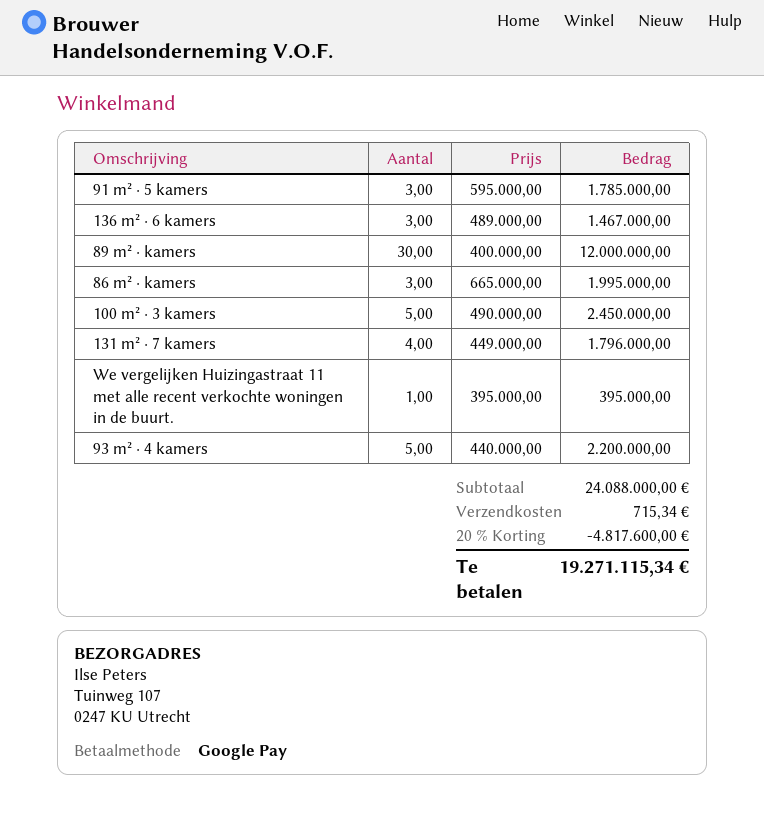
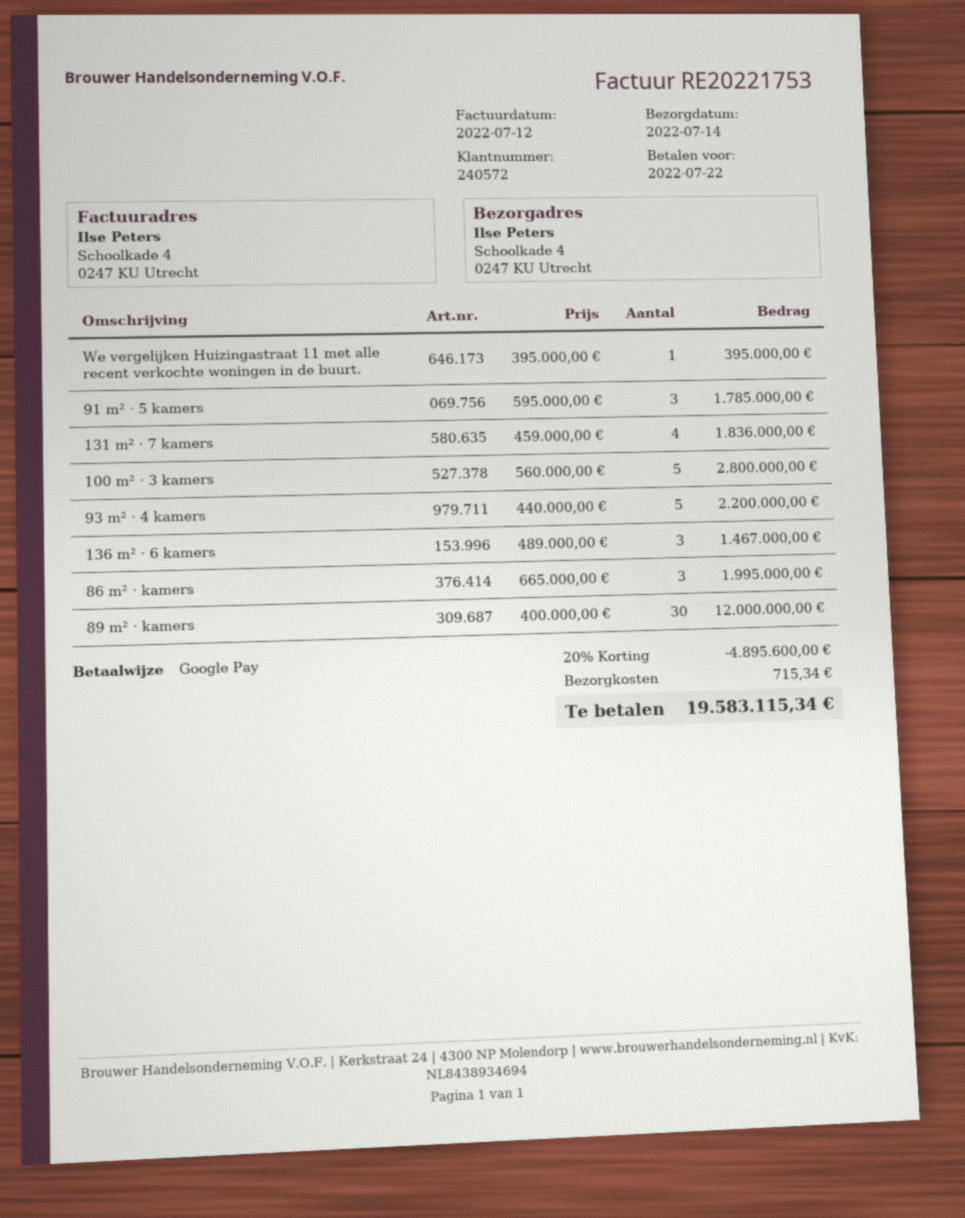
ship to: Tuinweg 107, 0247 KU Utrecht -> Schoolkade 4, 0247 KU Utrecht
100 m² · 3 kamers: 5 x 490000.00 = 2450000.00 -> 5 x 560000.00 = 2800000.00
131 m² · 7 kamers: 4 x 449000.00 = 1796000.00 -> 4 x 459000.00 = 1836000.00
discount: 20% = 4817600.00 -> 20% = 4895600.00
total: 19271115.34 -> 19583115.34

